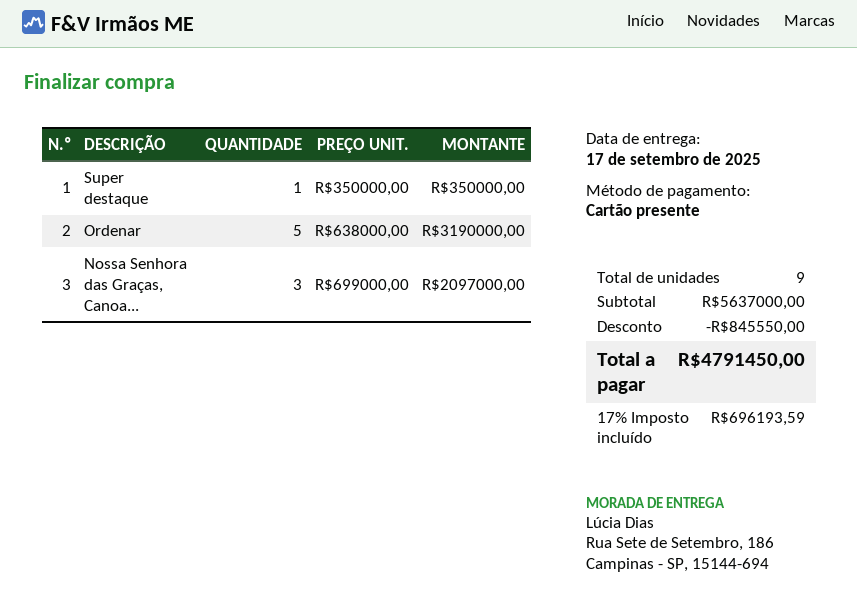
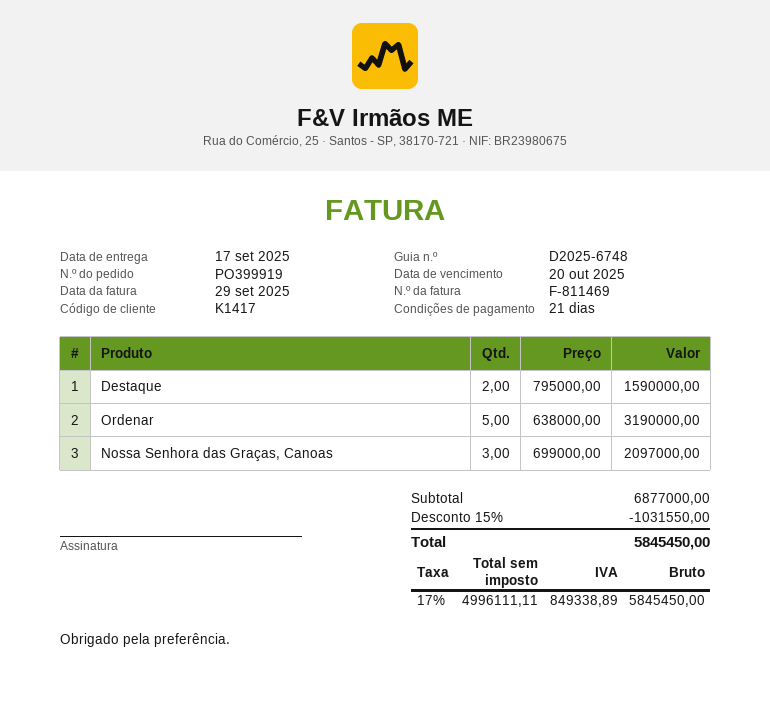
Super destaque: 1 x 350000.00 = 350000.00 -> none
Destaque: none -> 2 x 795000.00 = 1590000.00
subtotal: 5637000.00 -> 6877000.00
discount: 845550.00 -> 1031550.00
tax: 17% = 696193.59 -> 17% = 849338.89
total: 4791450.00 -> 5845450.00

